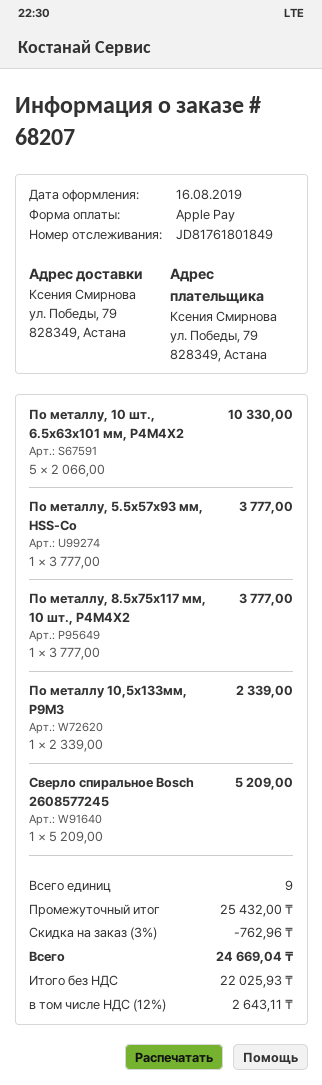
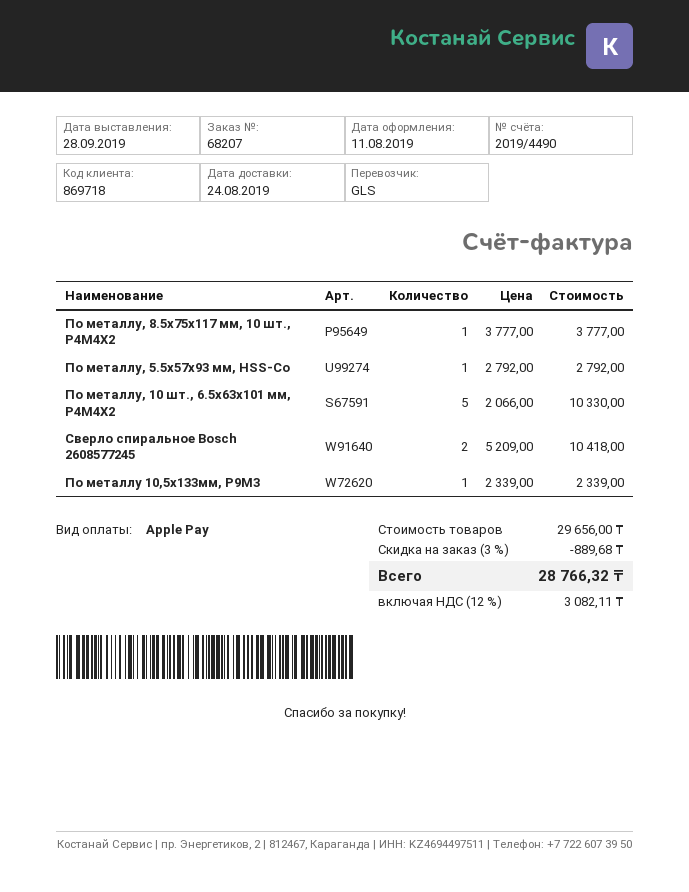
order date: 2019-08-16 -> 2019-08-11
По металлу, 5.5x57x93 мм, HSS-Co: 1 x 3777.00 = 3777.00 -> 1 x 2792.00 = 2792.00
Сверло спиральное Bosch 2608577245: 1 x 5209.00 = 5209.00 -> 2 x 5209.00 = 10418.00
subtotal: 25432.00 -> 29656.00
discount: 3% = 762.96 -> 3% = 889.68
tax: 12% = 2643.11 -> 12% = 3082.11
total: 24669.04 -> 28766.32

